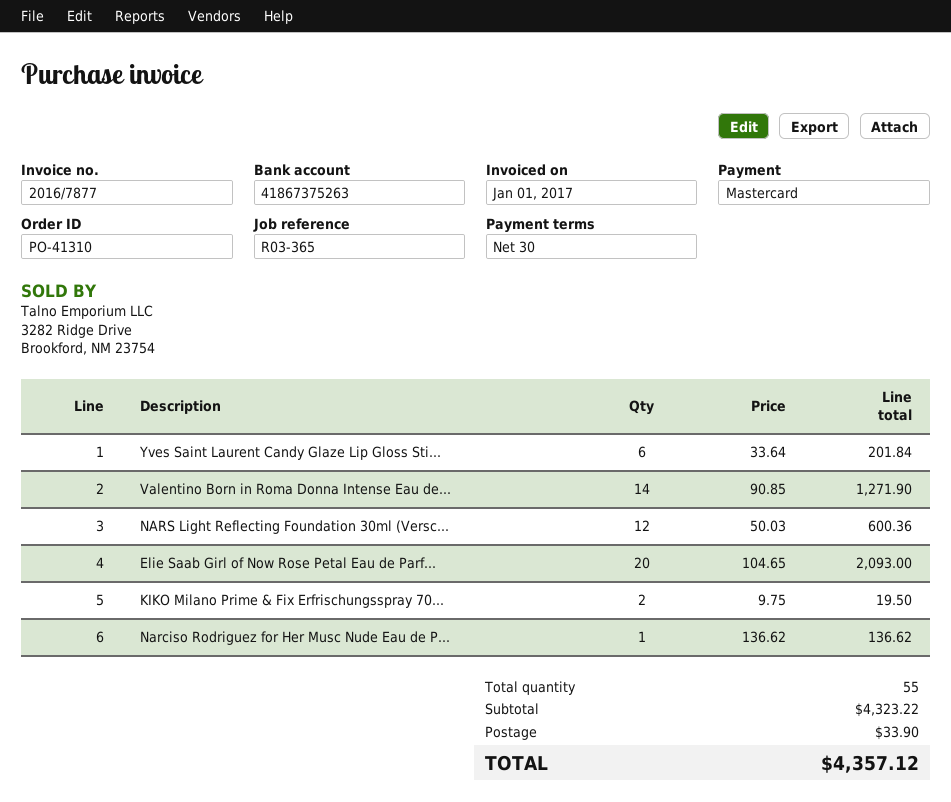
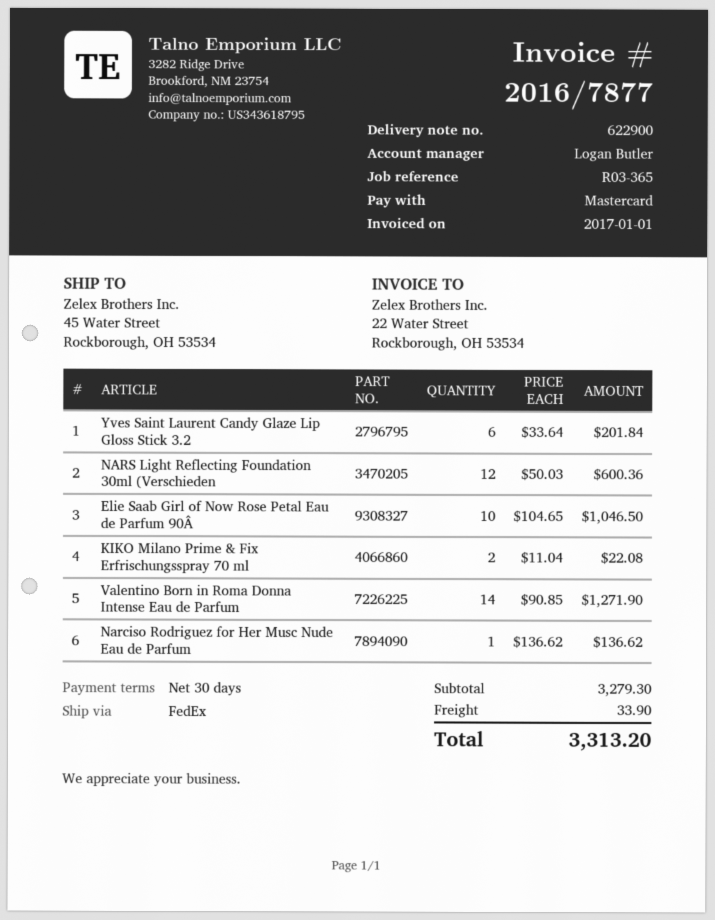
Elie Saab Girl of Now Rose Petal Eau de Parf...: 20 x 104.65 = 2093.00 -> 10 x 104.65 = 1046.50
KIKO Milano Prime & Fix Erfrischungsspray 70...: 2 x 9.75 = 19.50 -> 2 x 11.04 = 22.08
subtotal: 4323.22 -> 3279.30
total: 4357.12 -> 3313.20

